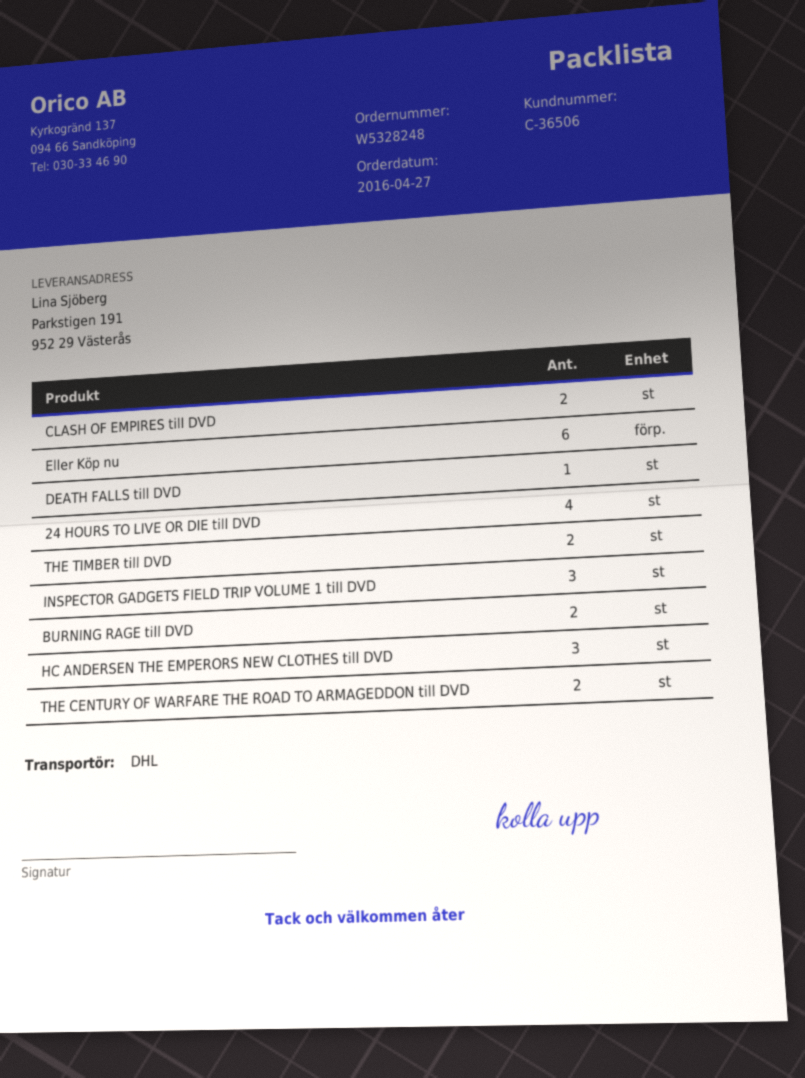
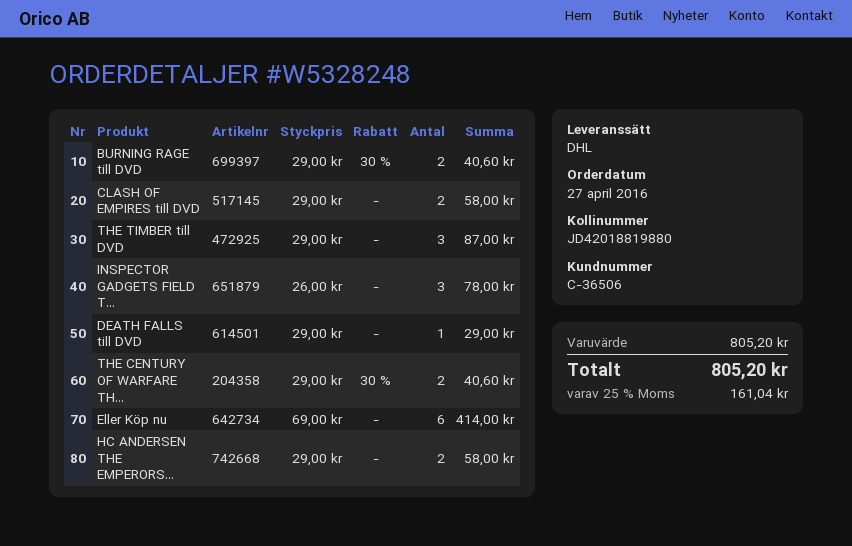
24 HOURS TO LIVE OR DIE till DVD: 4 -> none
THE TIMBER till DVD: 2 -> 3
HC ANDERSEN THE EMPERORS NEW CLOTHES till DVD: 3 -> 2

